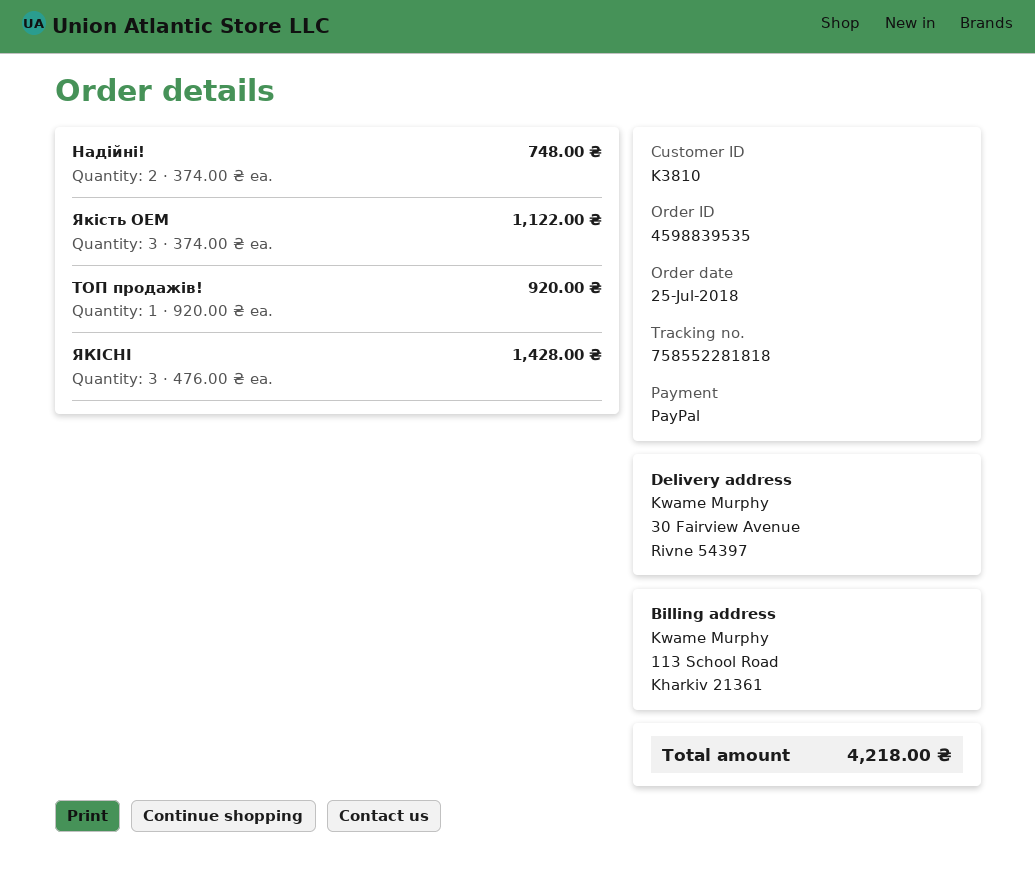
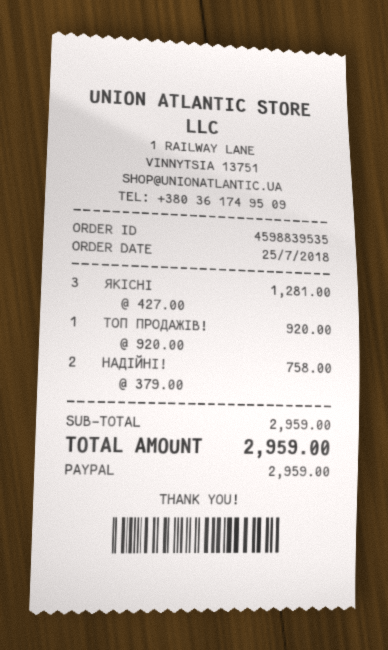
Надійні!: 2 x 374.00 = 748.00 -> 2 x 379.00 = 758.00
Якість OEM: 3 x 374.00 = 1122.00 -> none
ЯКІСНІ: 3 x 476.00 = 1428.00 -> 3 x 427.00 = 1281.00
total: 4218.00 -> 2959.00

